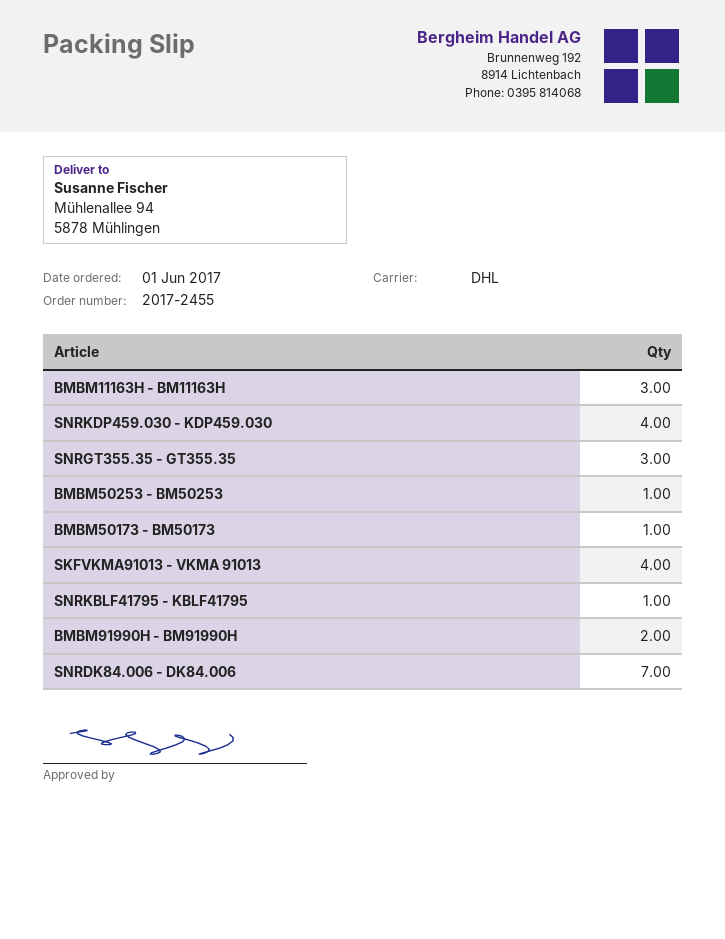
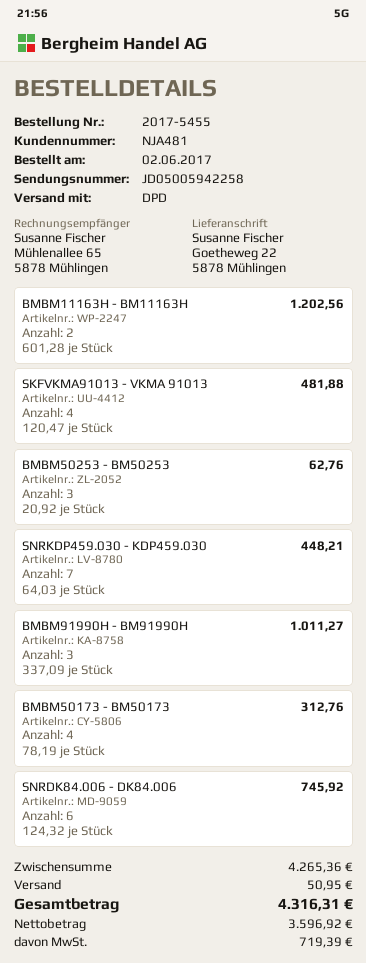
order number: 2017-2455 -> 2017-5455
order date: 2017-06-01 -> 2017-06-02
shipping method: DHL -> DPD
ship to: Mühlenallee 94, 5878 Mühlingen -> Goetheweg 22, 5878 Mühlingen
BMBM11163H - BM11163H: 3 -> 2
SNRKDP459.030 - KDP459.030: 4 -> 7
SNRGT355.35 - GT355.35: 3 -> none
BMBM50253 - BM50253: 1 -> 3
BMBM50173 - BM50173: 1 -> 4
SNRKBLF41795 - KBLF41795: 1 -> none
BMBM91990H - BM91990H: 2 -> 3
SNRDK84.006 - DK84.006: 7 -> 6

